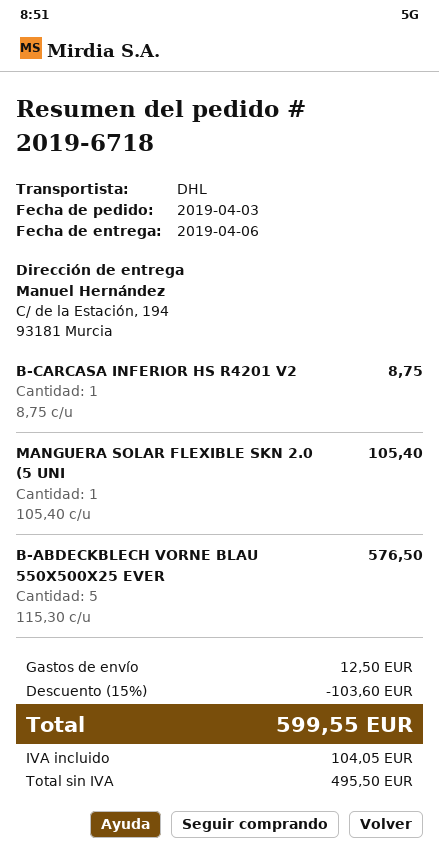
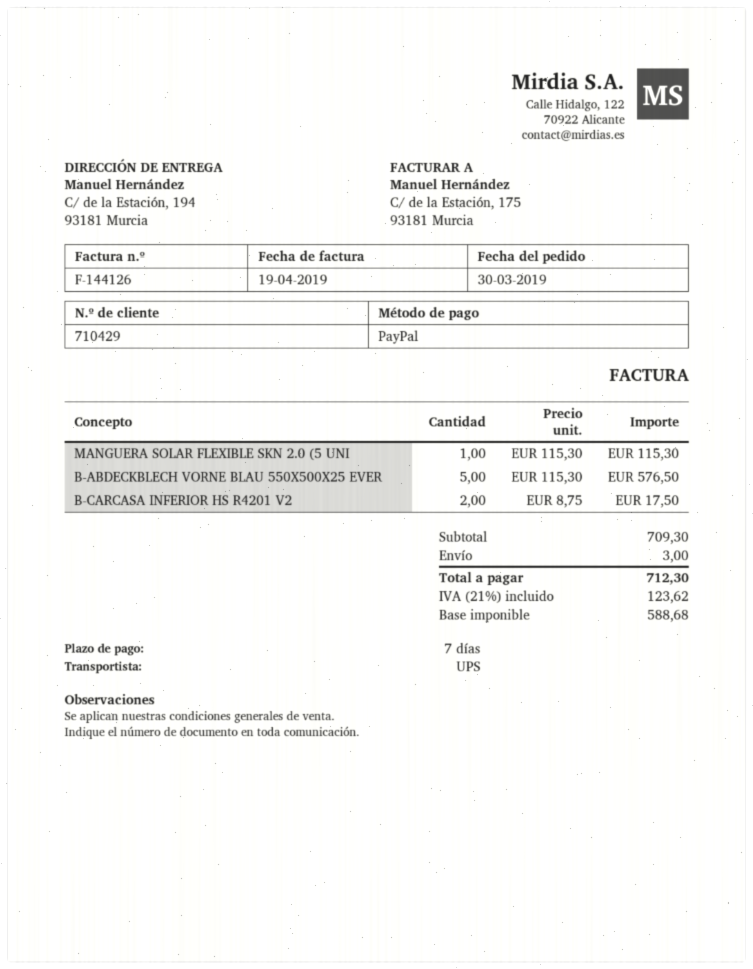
order date: 2019-04-03 -> 2019-03-30
shipping method: DHL -> UPS
B-CARCASA INFERIOR HS R4201 V2: 1 x 8.75 = 8.75 -> 2 x 8.75 = 17.50
MANGUERA SOLAR FLEXIBLE SKN 2.0 (5 UNI: 1 x 105.40 = 105.40 -> 1 x 115.30 = 115.30
discount: 15% = 103.60 -> none
shipping: 12.50 -> 3.00
net: 495.50 -> 588.68
tax: 104.05 -> 123.62
total: 599.55 -> 712.30

